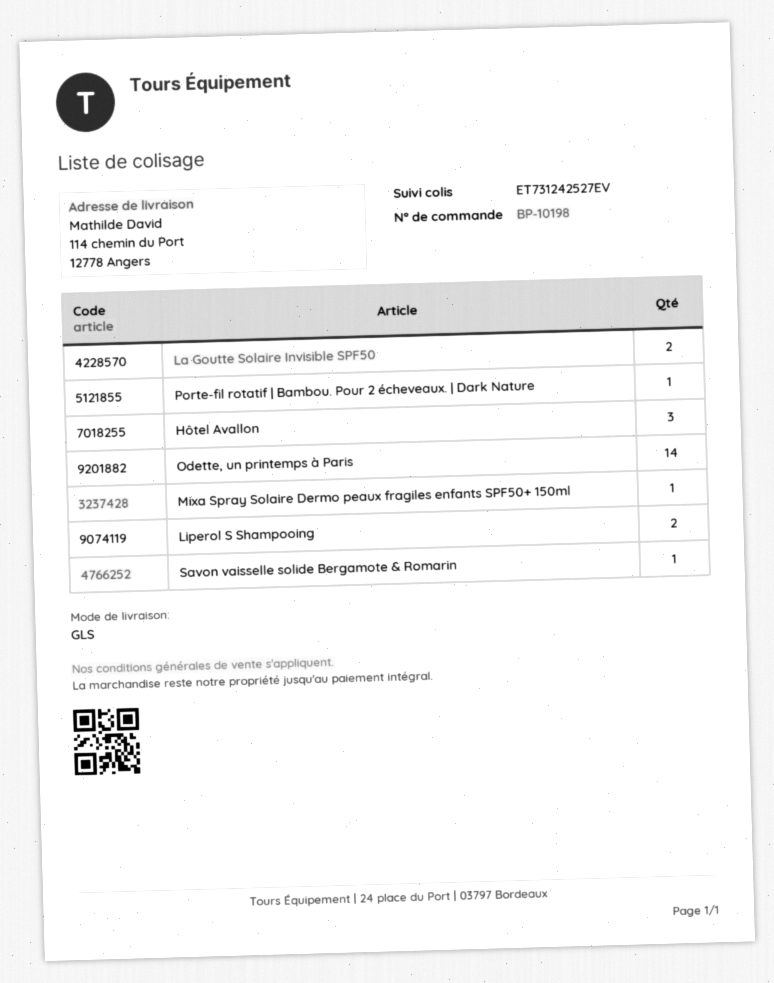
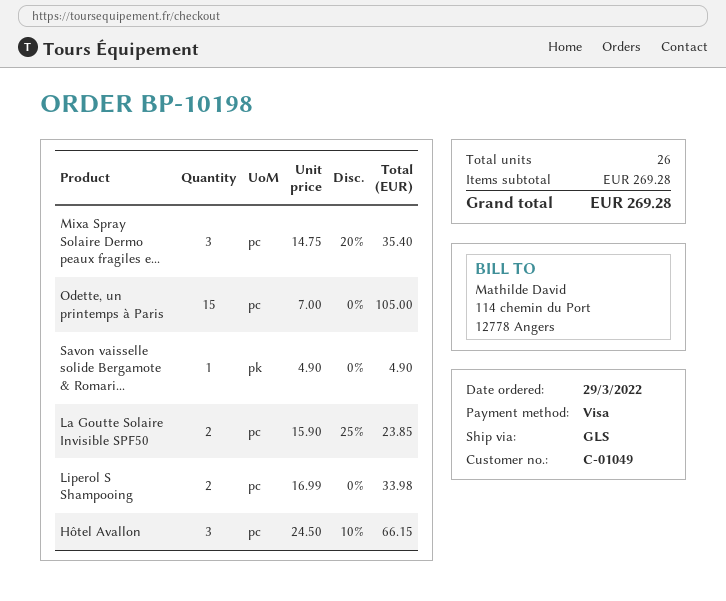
Porte-fil rotatif | Bambou. Pour 2 écheveaux. | Dark Nature: 1 -> none
Odette, un printemps à Paris: 14 -> 15
Mixa Spray Solaire Dermo peaux fragiles enfants SPF50+ 150ml: 1 -> 3

